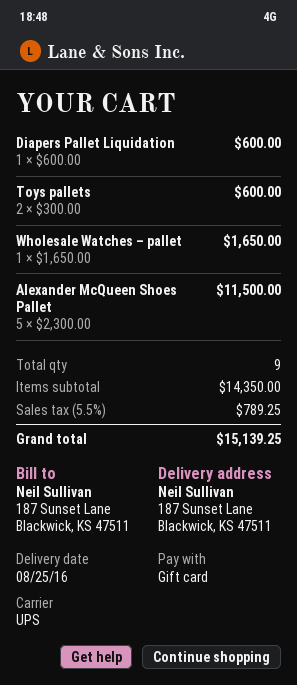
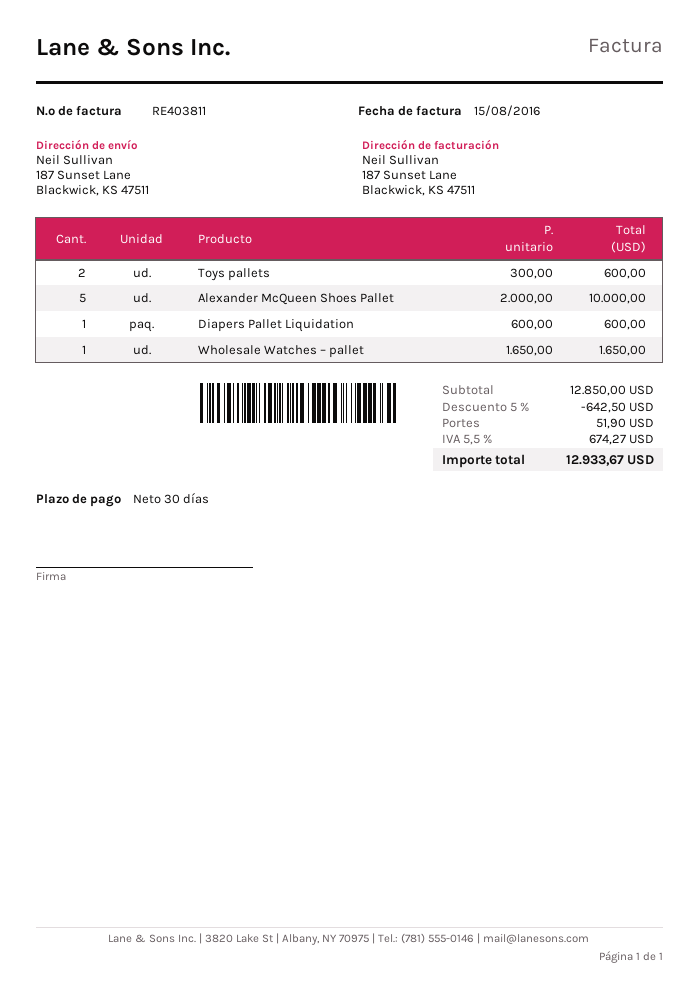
Alexander McQueen Shoes Pallet: 5 x 2300.00 = 11500.00 -> 5 x 2000.00 = 10000.00
subtotal: 14350.00 -> 12850.00
discount: none -> 5% = 642.50
shipping: none -> 51.90
tax: 5.5% = 789.25 -> 5.5% = 674.27
total: 15139.25 -> 12933.67

